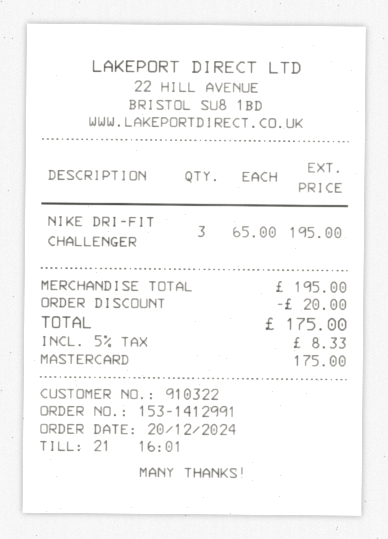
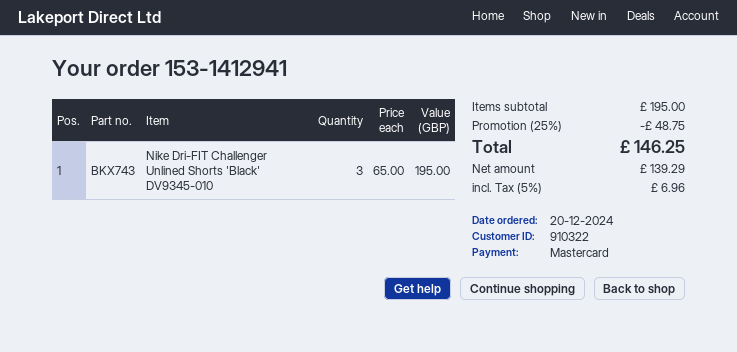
order number: 153-1412991 -> 153-1412941
discount: 20.00 -> 48.75
tax: 5% = 8.33 -> 5% = 6.96
total: 175.00 -> 146.25

